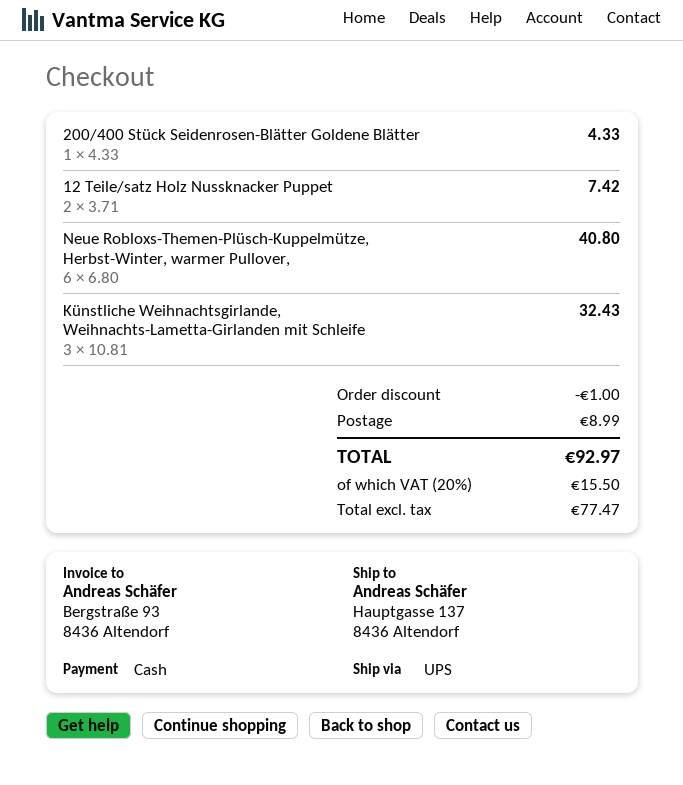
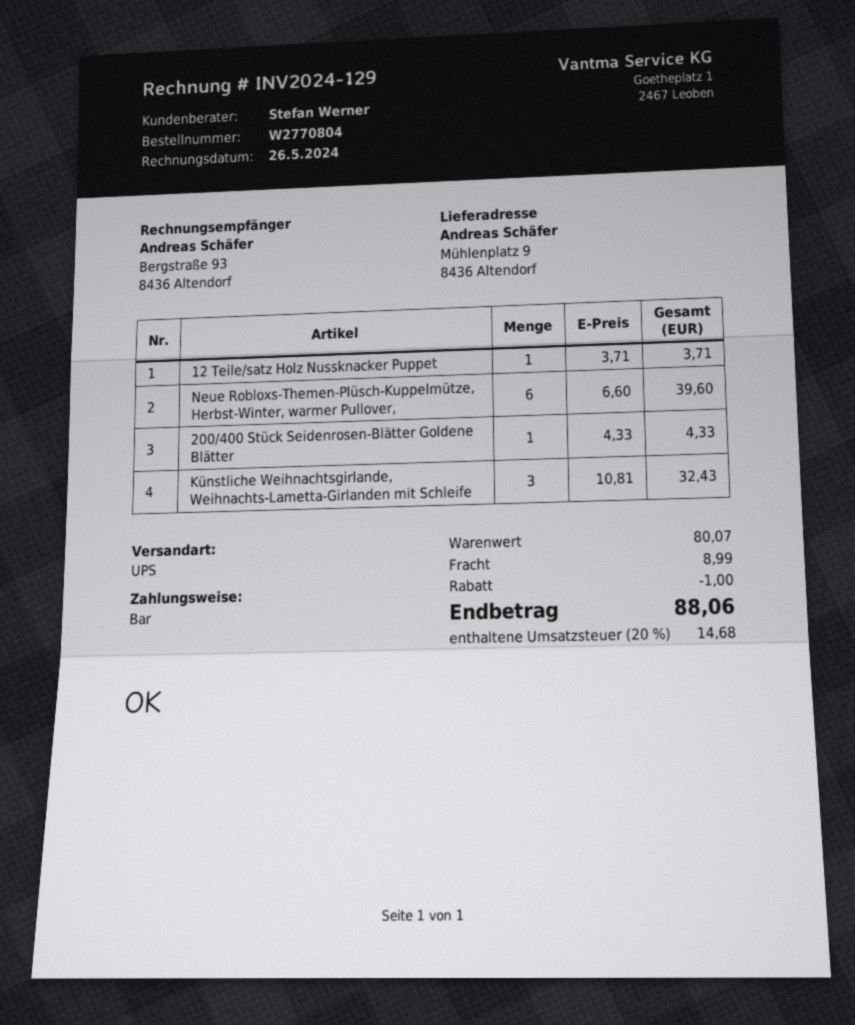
ship to: Hauptgasse 137, 8436 Altendorf -> Mühlenplatz 9, 8436 Altendorf
12 Teile/satz Holz Nussknacker Puppet: 2 x 3.71 = 7.42 -> 1 x 3.71 = 3.71
Neue Robloxs-Themen-Plüsch-Kuppelmütze, Herbst-Winter, warmer Pullover,: 6 x 6.80 = 40.80 -> 6 x 6.60 = 39.60
tax: 20% = 15.50 -> 20% = 14.68
total: 92.97 -> 88.06

